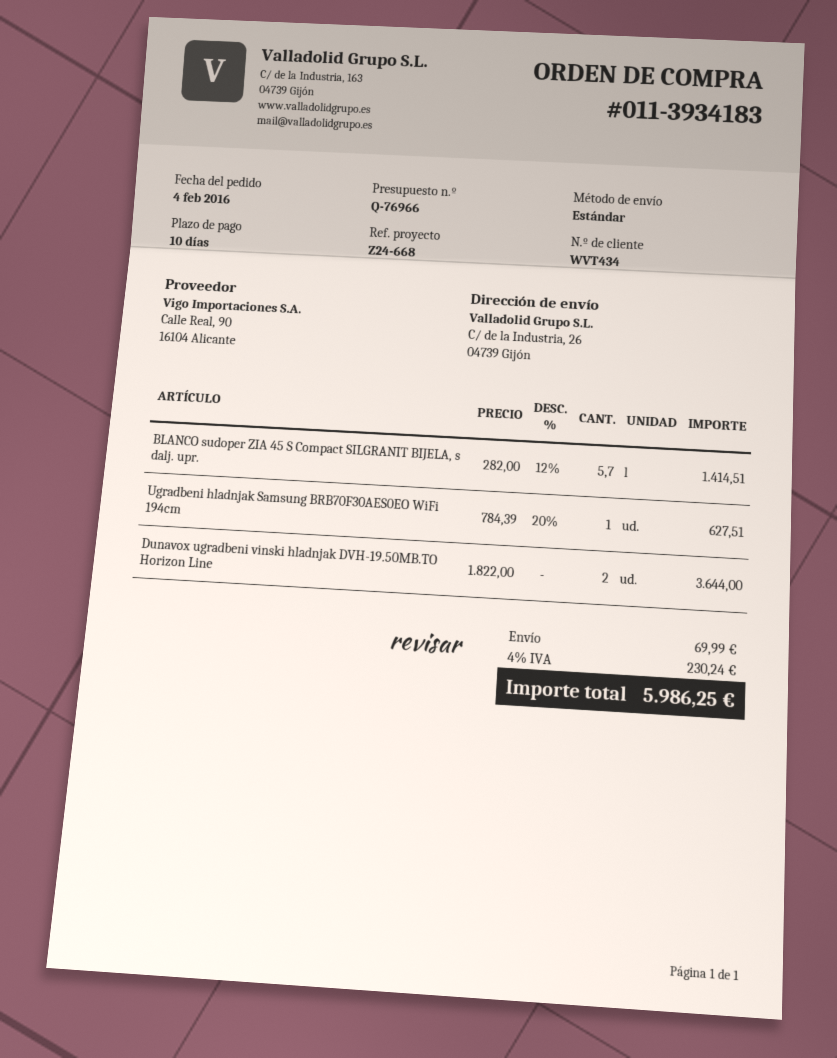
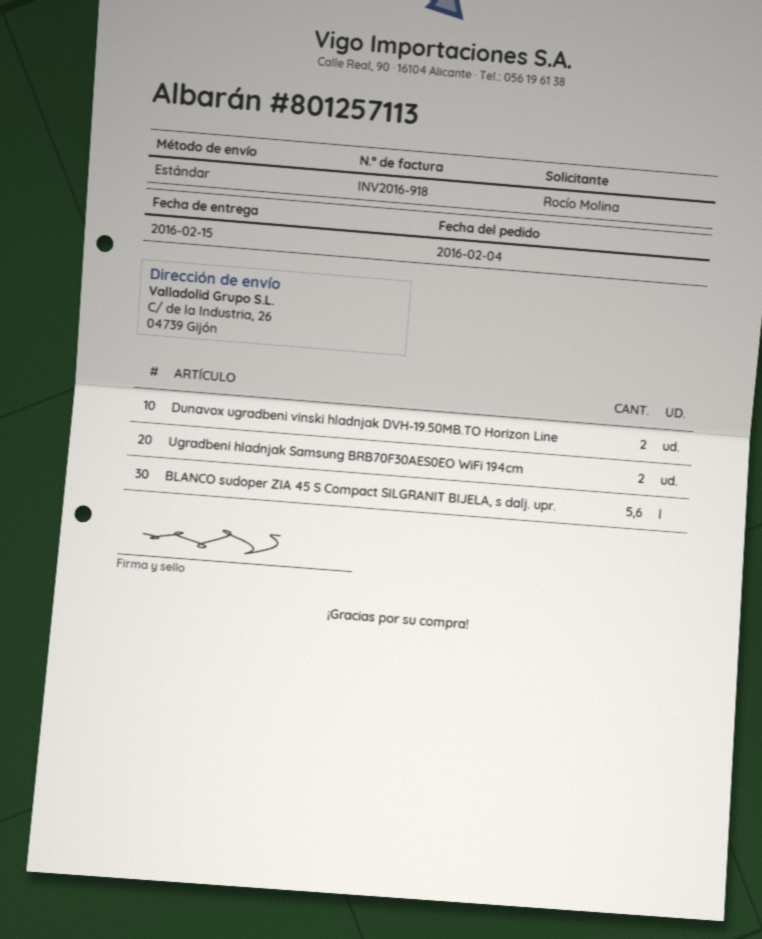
BLANCO sudoper ZIA 45 S Compact SILGRANIT BIJELA, s dalj. upr.: 5.7 -> 5.6
Ugradbeni hladnjak Samsung BRB70F30AES0EO WiFi 194cm: 1 -> 2

